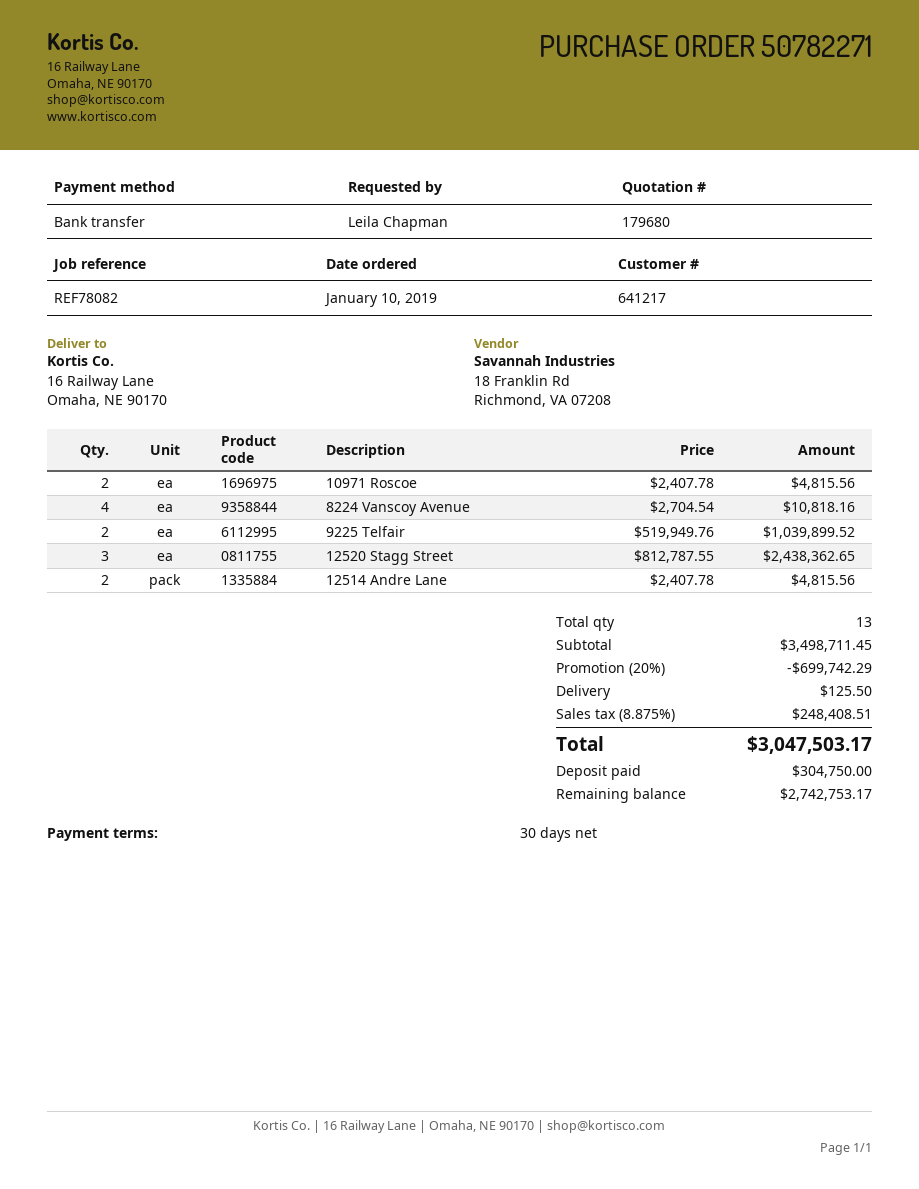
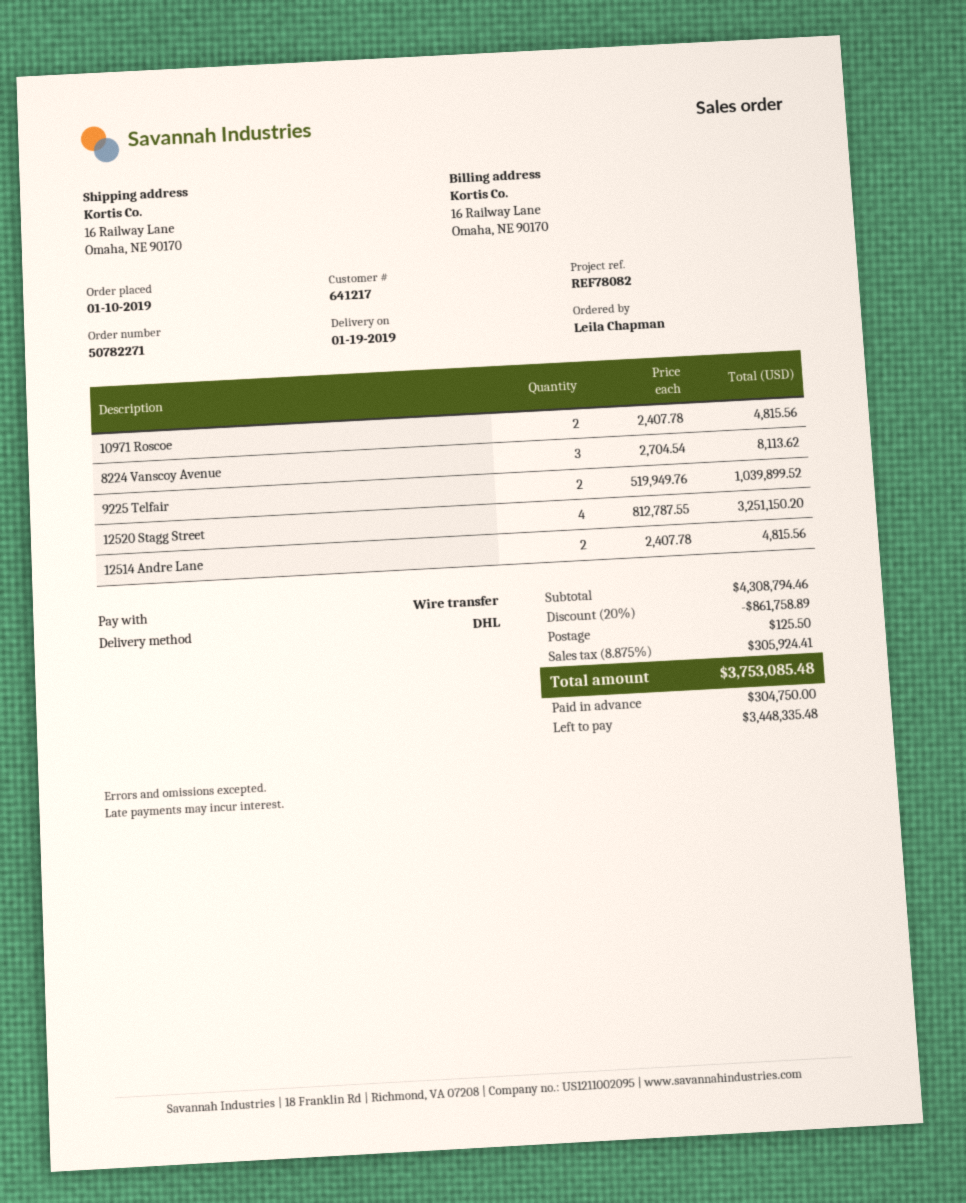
8224 Vanscoy Avenue: 4 x 2704.54 = 10818.16 -> 3 x 2704.54 = 8113.62
12520 Stagg Street: 3 x 812787.55 = 2438362.65 -> 4 x 812787.55 = 3251150.20
subtotal: 3498711.45 -> 4308794.46
discount: 20% = 699742.29 -> 20% = 861758.89
tax: 8.875% = 248408.51 -> 8.875% = 305924.41
total: 3047503.17 -> 3753085.48
balance: 2742753.17 -> 3448335.48

